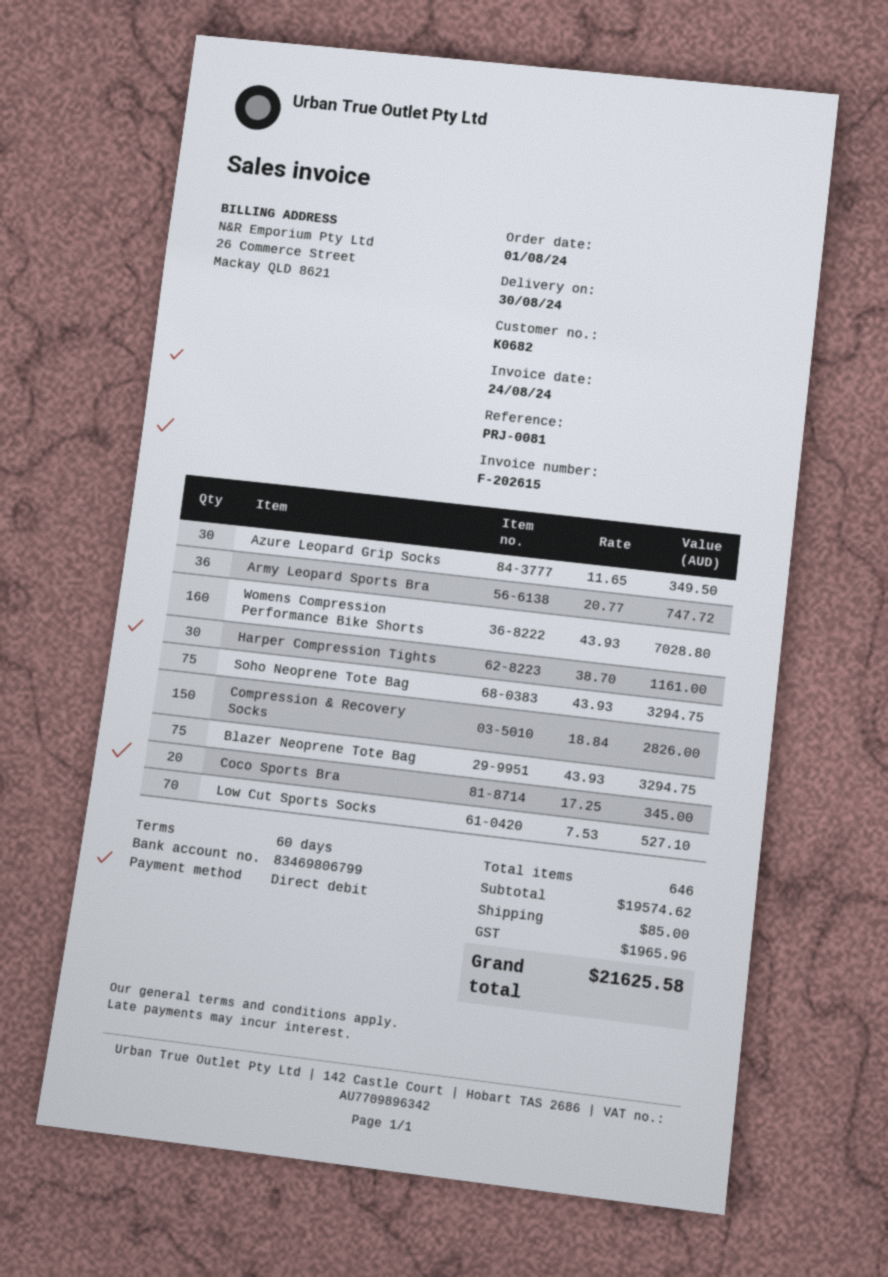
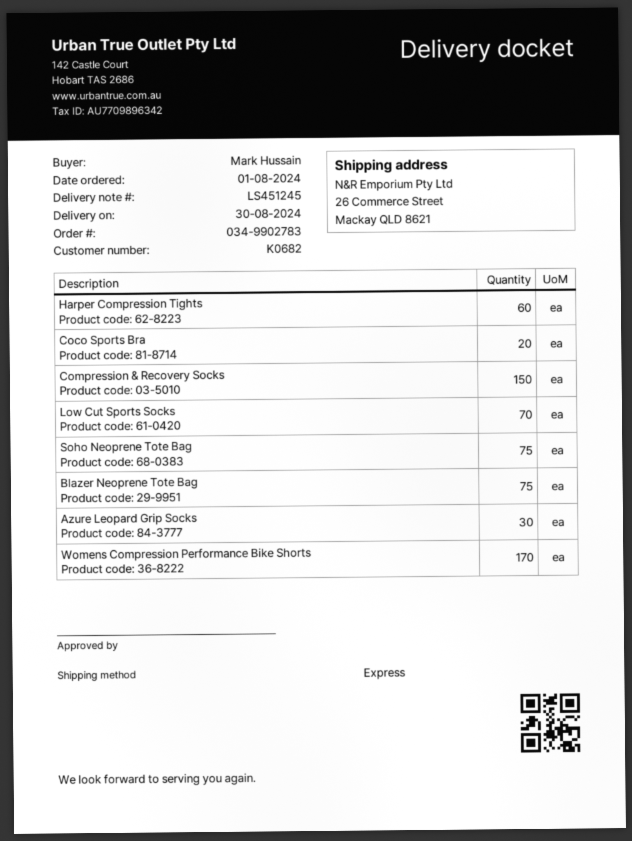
Army Leopard Sports Bra: 36 -> none
Womens Compression Performance Bike Shorts: 160 -> 170
Harper Compression Tights: 30 -> 60

